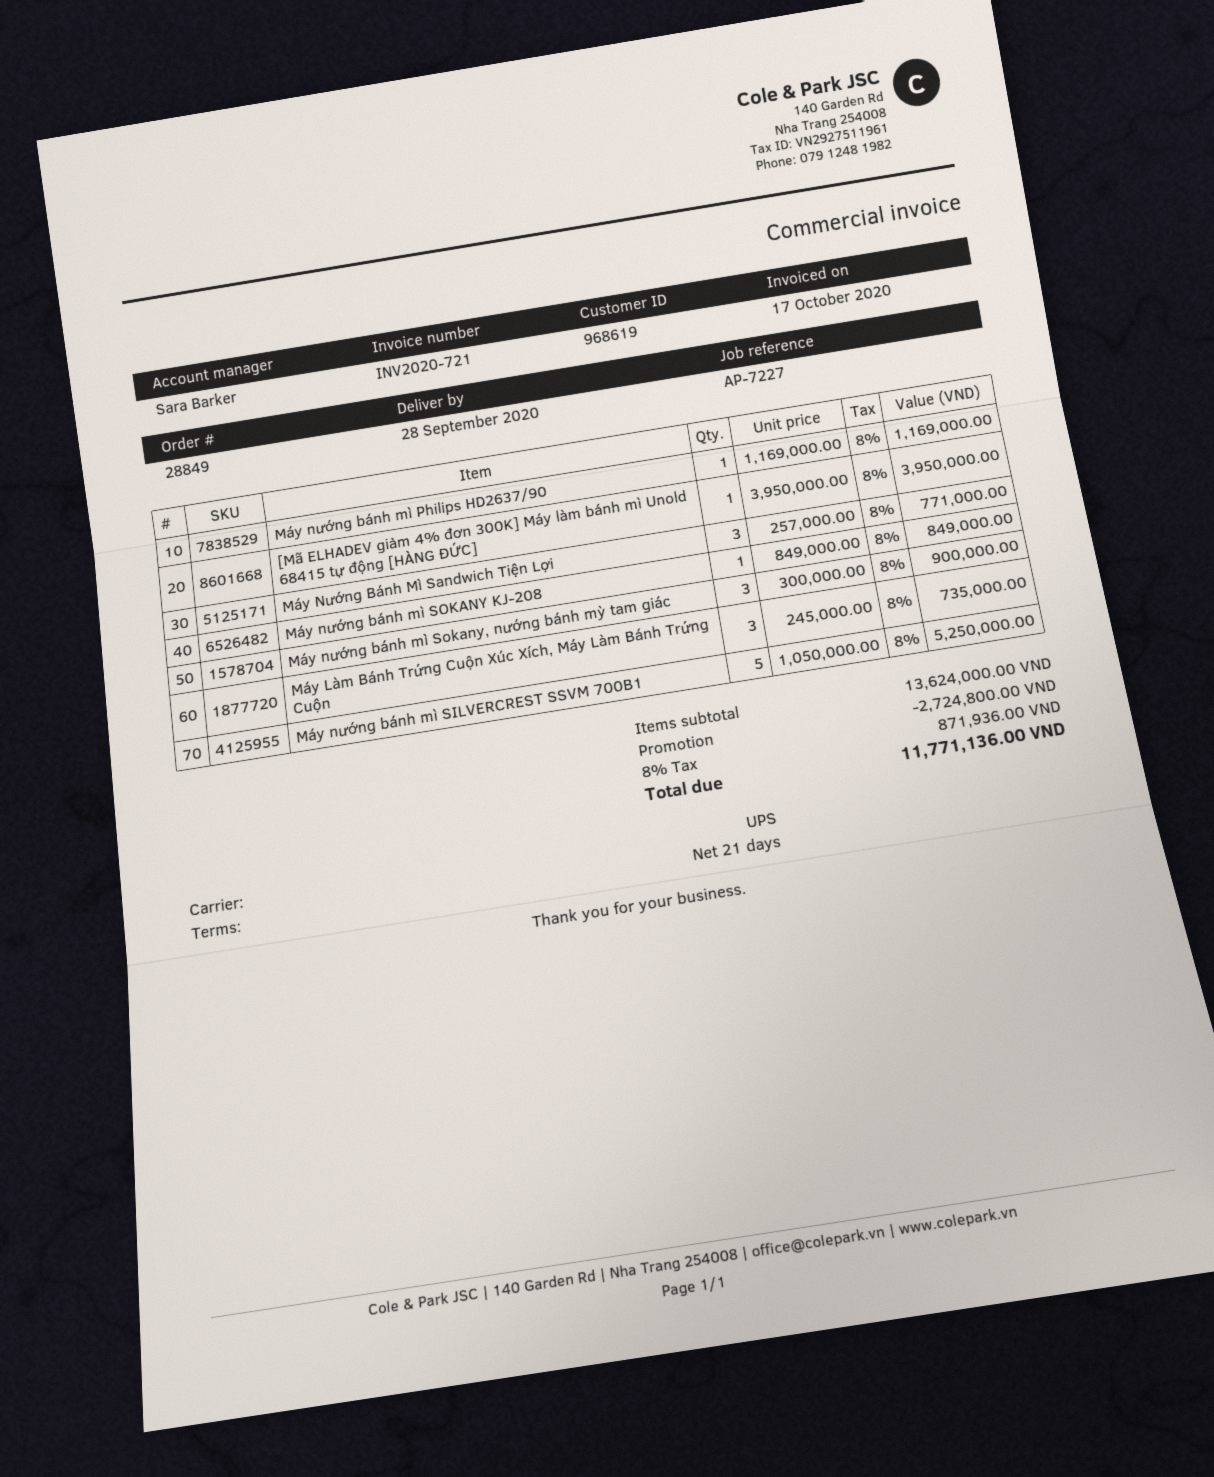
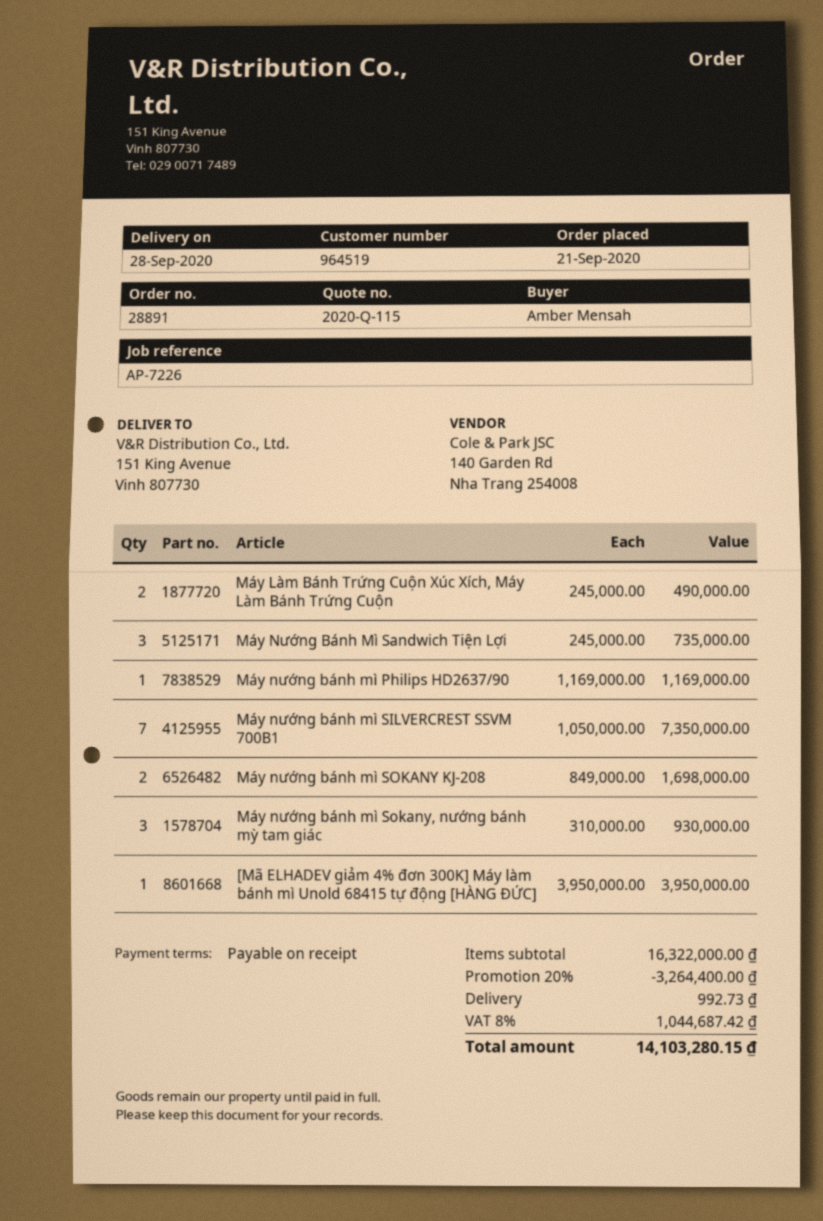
order number: 28849 -> 28891
payment terms: 21 days -> on receipt
customer number: 968619 -> 964519
reference: AP-7227 -> AP-7226
Máy Nướng Bánh Mì Sandwich Tiện Lợi: 3 x 257000.00 = 771000.00 -> 3 x 245000.00 = 735000.00
Máy nướng bánh mì SOKANY KJ-208: 1 x 849000.00 = 849000.00 -> 2 x 849000.00 = 1698000.00
Máy nướng bánh mì Sokany, nướng bánh mỳ tam giác: 3 x 300000.00 = 900000.00 -> 3 x 310000.00 = 930000.00
Máy Làm Bánh Trứng Cuộn Xúc Xích, Máy Làm Bánh Trứng Cuộn: 3 x 245000.00 = 735000.00 -> 2 x 245000.00 = 490000.00
Máy nướng bánh mì SILVERCREST SSVM 700B1: 5 x 1050000.00 = 5250000.00 -> 7 x 1050000.00 = 7350000.00
subtotal: 13624000.00 -> 16322000.00
discount: 2724800.00 -> 3264400.00
shipping: none -> 992.73
tax: 8% = 871936.00 -> 8% = 1044687.42
total: 11771136.00 -> 14103280.15

